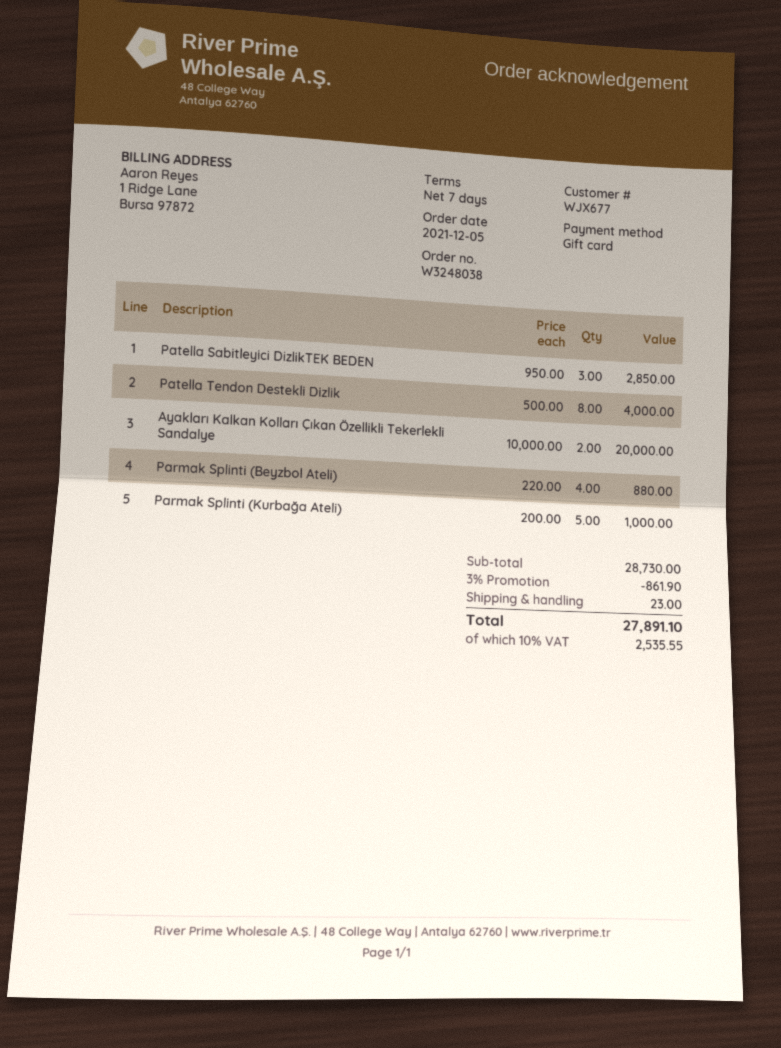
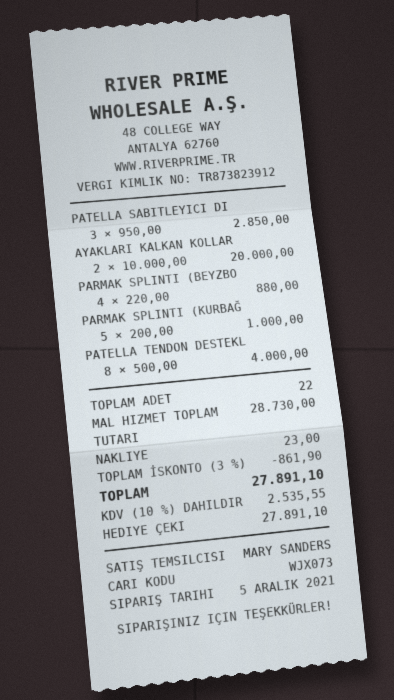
customer number: WJX677 -> WJX073

